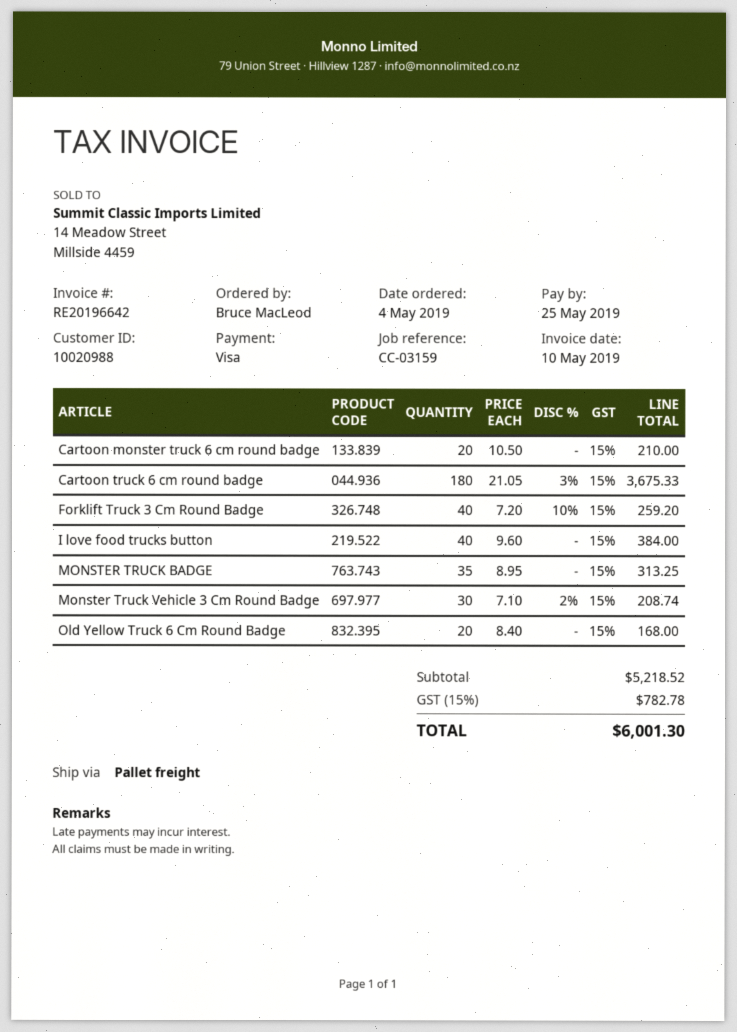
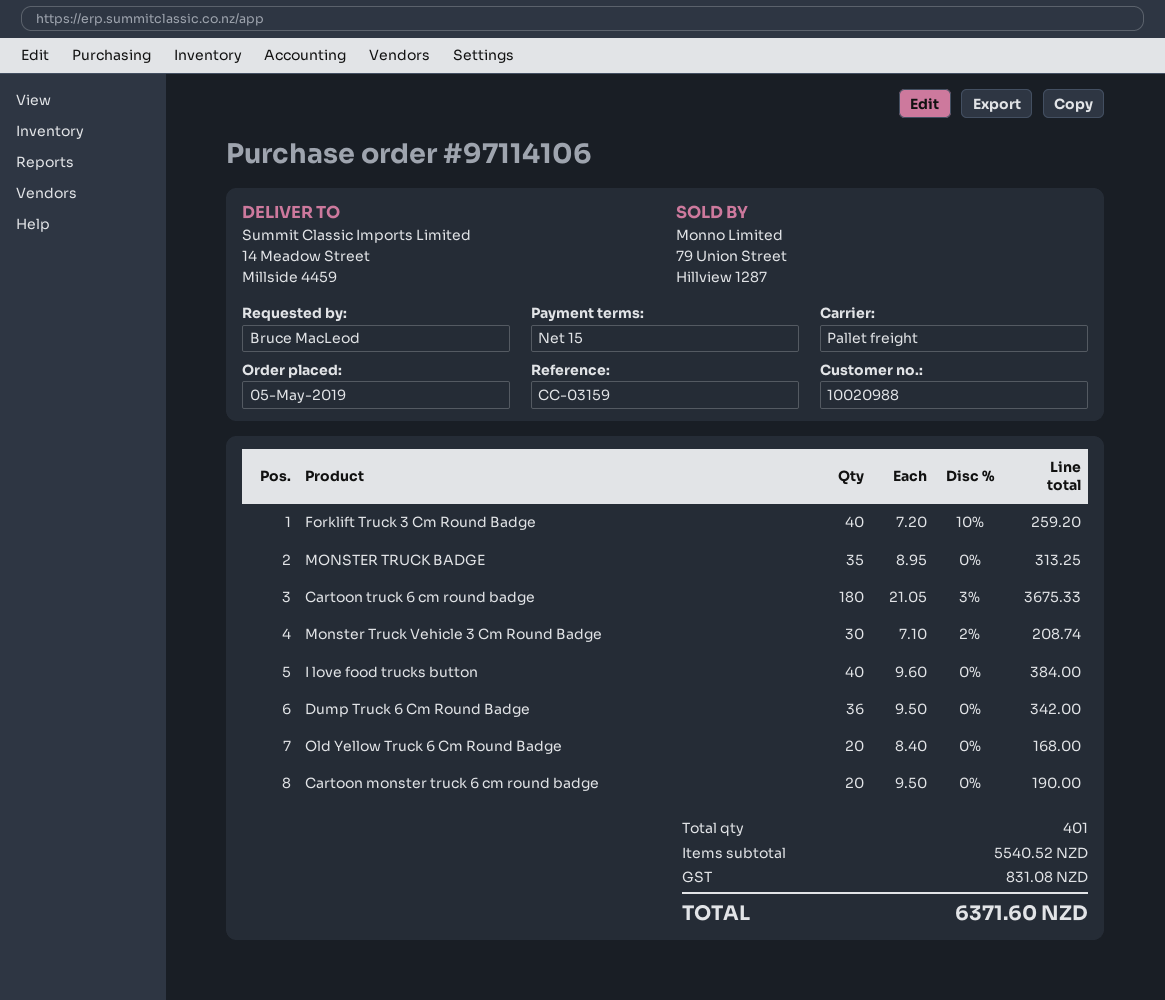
order date: 2019-05-04 -> 2019-05-05
Cartoon monster truck 6 cm round badge: 20 x 10.50 = 210.00 -> 20 x 9.50 = 190.00
Dump Truck 6 Cm Round Badge: none -> 36 x 9.50 = 342.00
subtotal: 5218.52 -> 5540.52
tax: 782.78 -> 831.08
total: 6001.30 -> 6371.60

